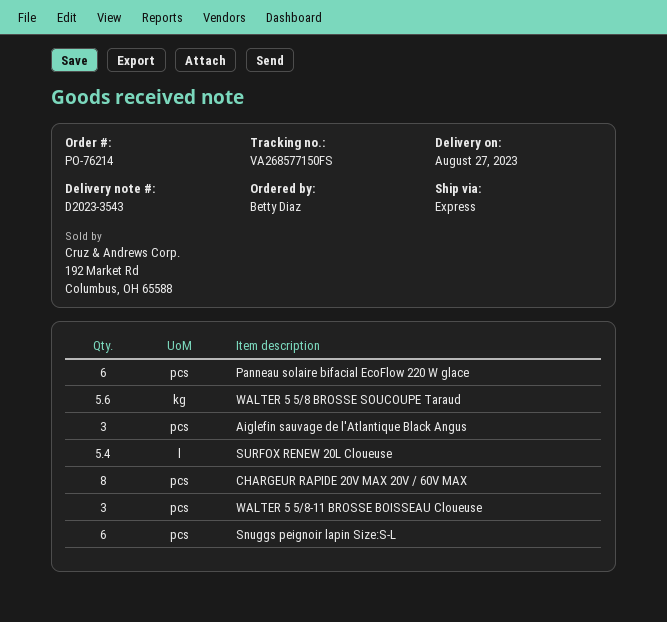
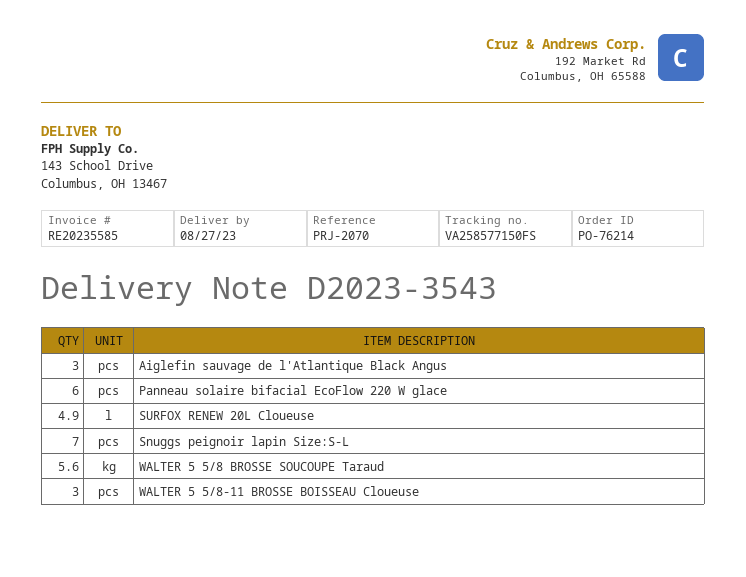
tracking number: VA268577150FS -> VA258577150FS
SURFOX RENEW 20L Cloueuse: 5.4 -> 4.9
CHARGEUR RAPIDE 20V MAX 20V / 60V MAX: 8 -> none
Snuggs peignoir lapin Size:S-L: 6 -> 7

